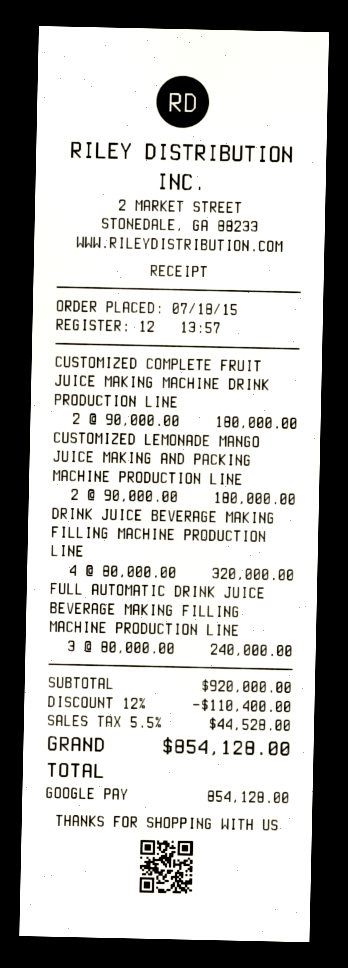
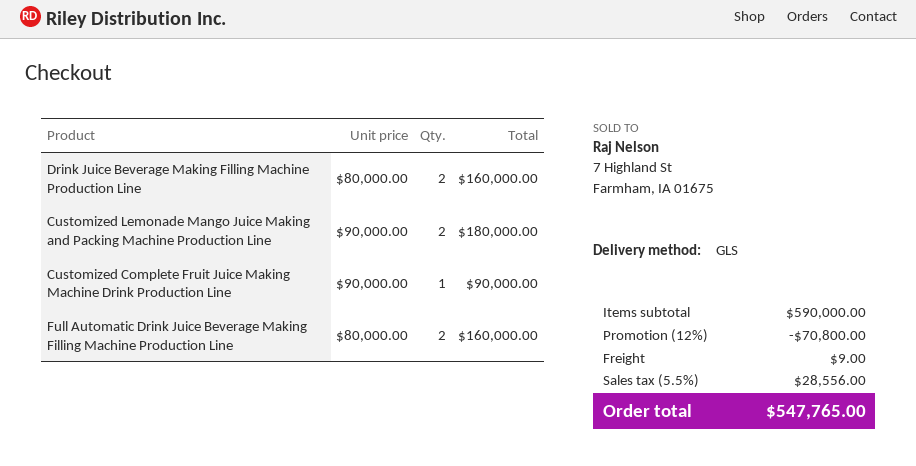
CUSTOMIZED COMPLETE FRUIT JUICE MAKING MACHINE DRINK PRODUCTION LINE: 2 x 90000.00 = 180000.00 -> 1 x 90000.00 = 90000.00
DRINK JUICE BEVERAGE MAKING FILLING MACHINE PRODUCTION LINE: 4 x 80000.00 = 320000.00 -> 2 x 80000.00 = 160000.00
FULL AUTOMATIC DRINK JUICE BEVERAGE MAKING FILLING MACHINE PRODUCTION LINE: 3 x 80000.00 = 240000.00 -> 2 x 80000.00 = 160000.00
subtotal: 920000.00 -> 590000.00
discount: 12% = 110400.00 -> 12% = 70800.00
shipping: none -> 9.00
tax: 5.5% = 44528.00 -> 5.5% = 28556.00
total: 854128.00 -> 547765.00

